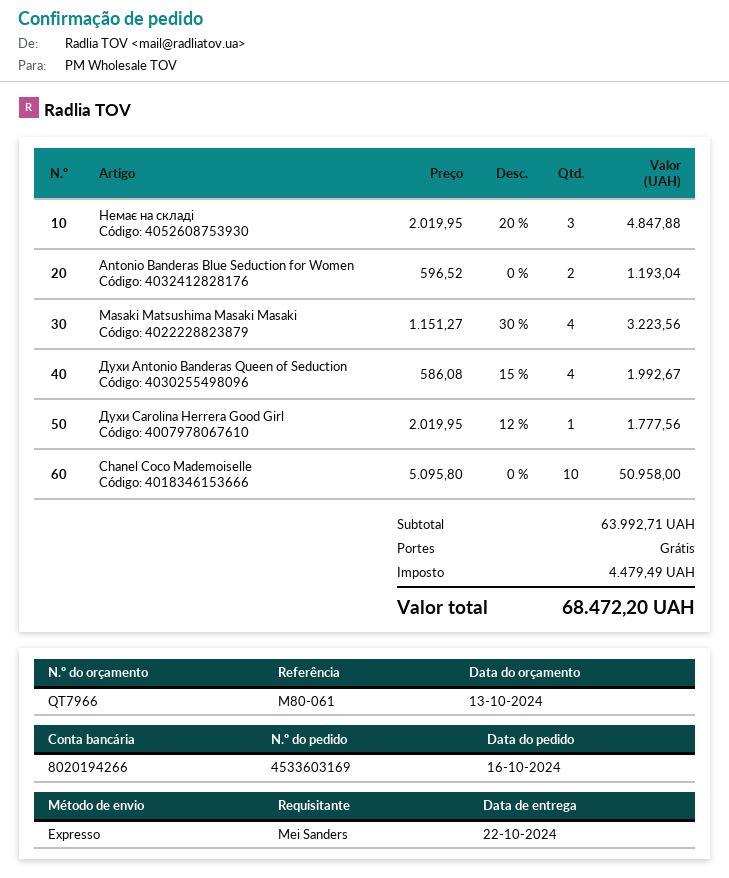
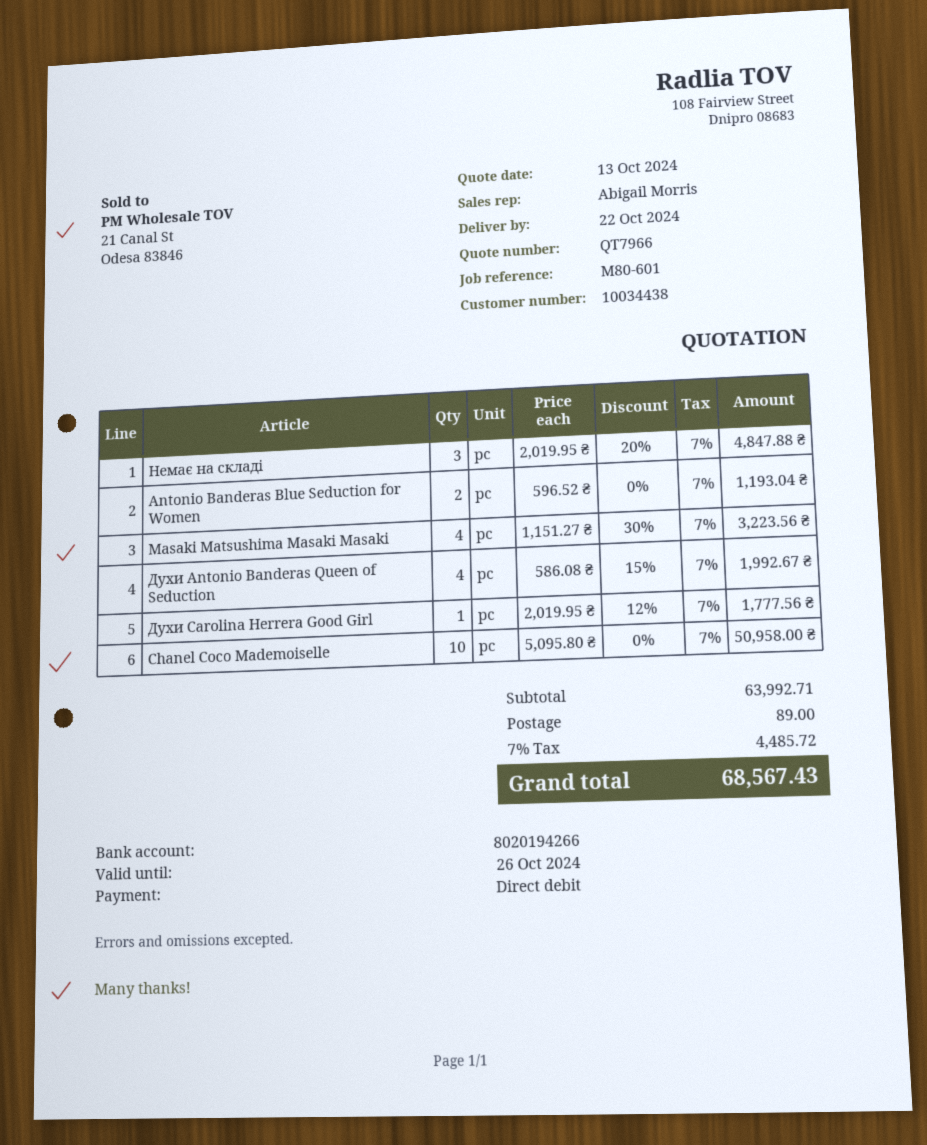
reference: M80-061 -> M80-601
shipping: 0.00 -> 89.00
tax: 4479.49 -> 4485.72
total: 68472.20 -> 68567.43

